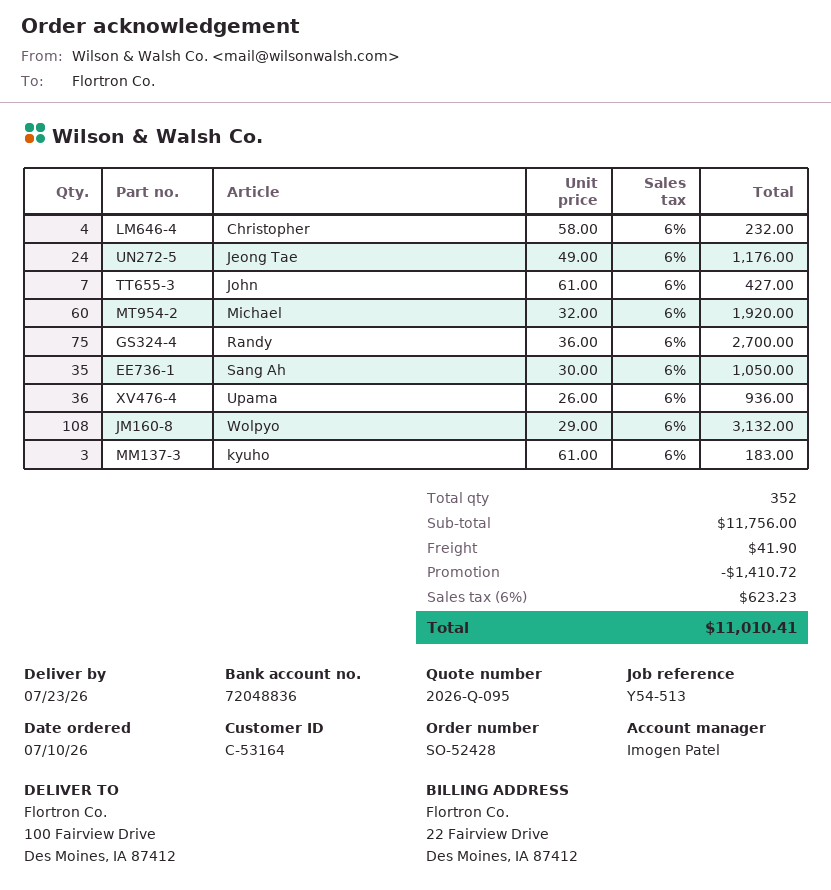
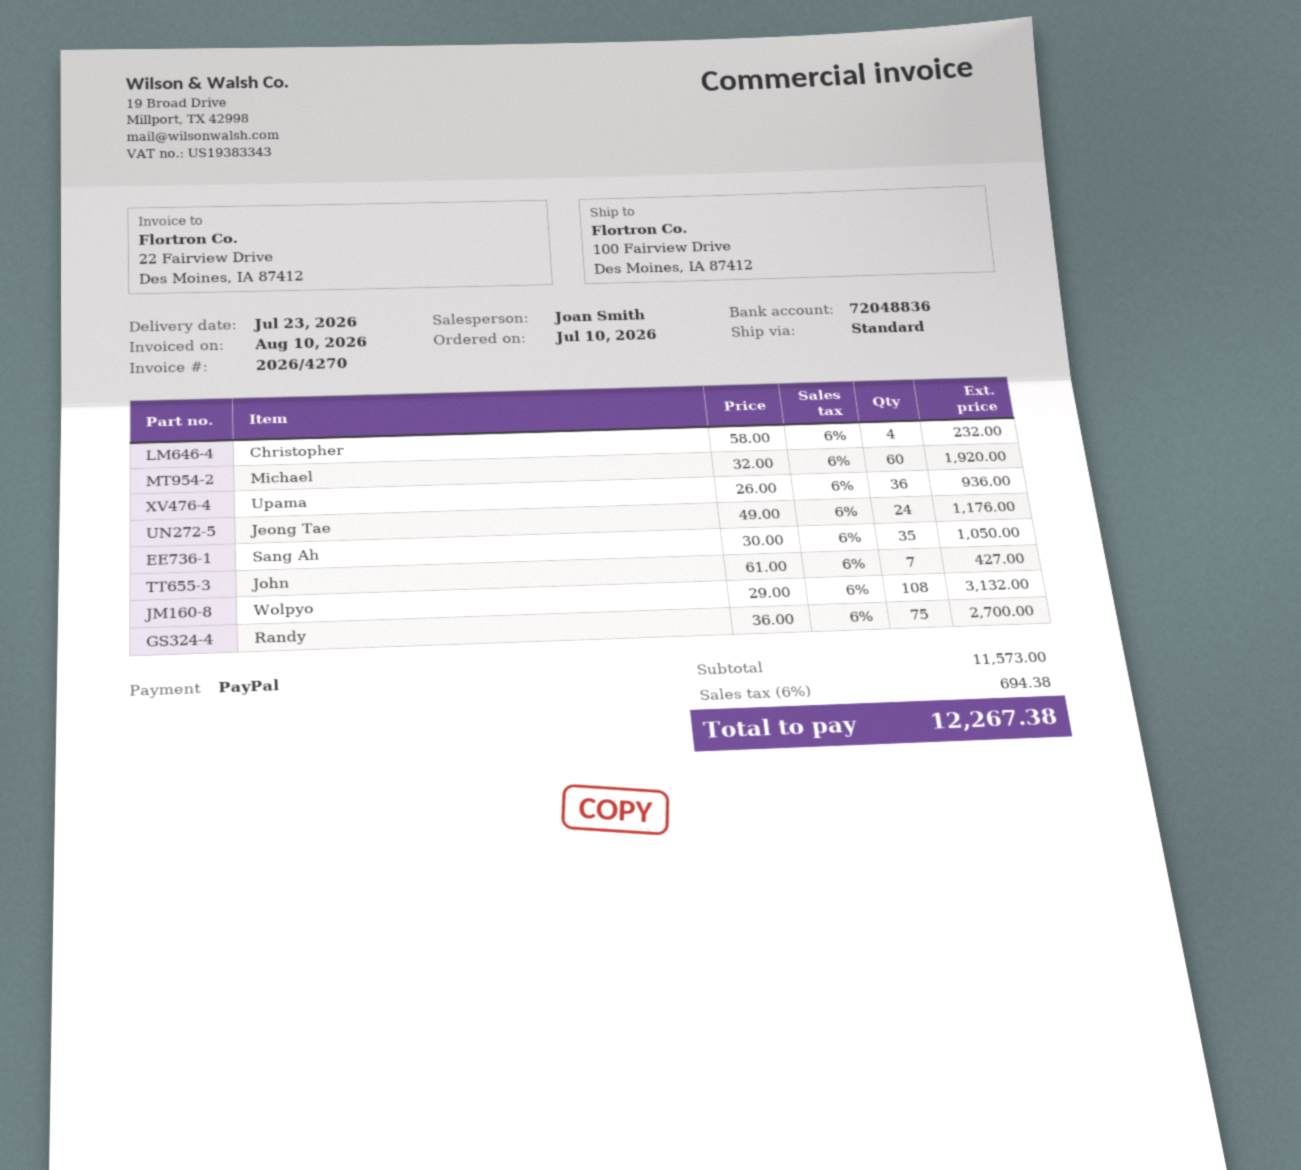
sales rep: Imogen Patel -> Joan Smith
kyuho: 3 x 61.00 = 183.00 -> none
subtotal: 11756.00 -> 11573.00
discount: 1410.72 -> none
shipping: 41.90 -> none
tax: 6% = 623.23 -> 6% = 694.38
total: 11010.41 -> 12267.38

